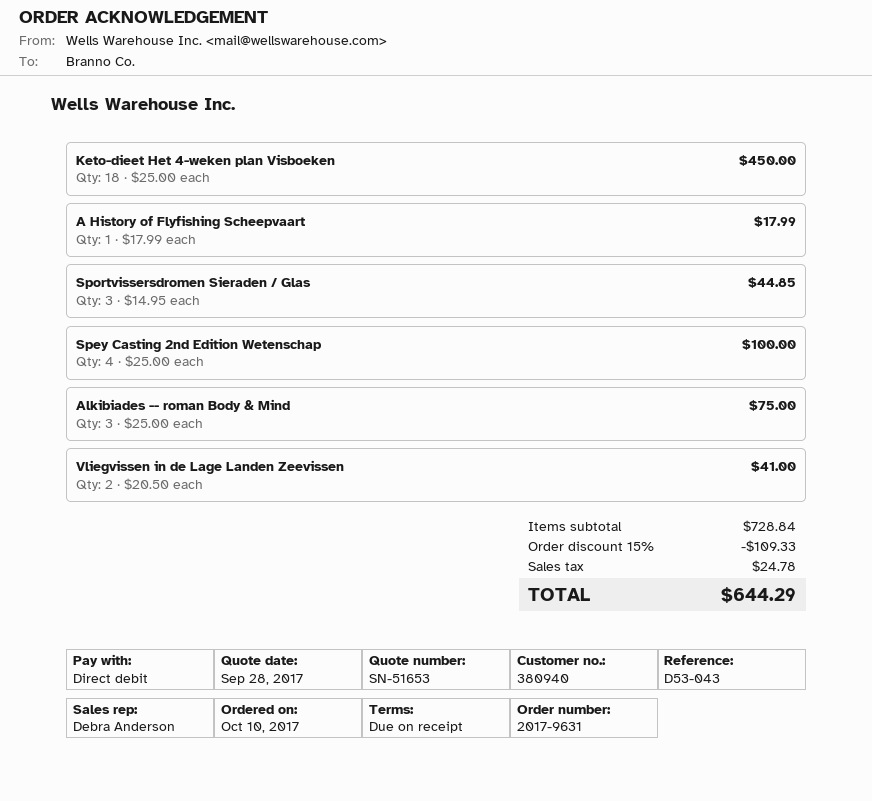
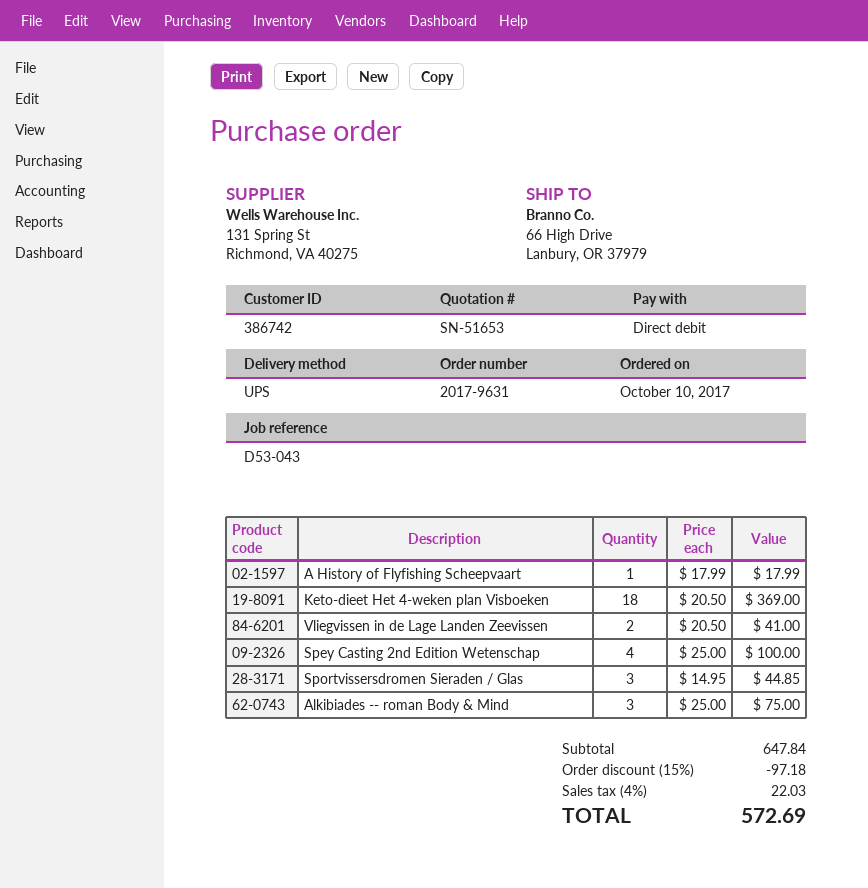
customer number: 380940 -> 386742
Keto-dieet Het 4-weken plan Visboeken: 18 x 25.00 = 450.00 -> 18 x 20.50 = 369.00
subtotal: 728.84 -> 647.84
discount: 15% = 109.33 -> 15% = 97.18
tax: 24.78 -> 22.03
total: 644.29 -> 572.69

